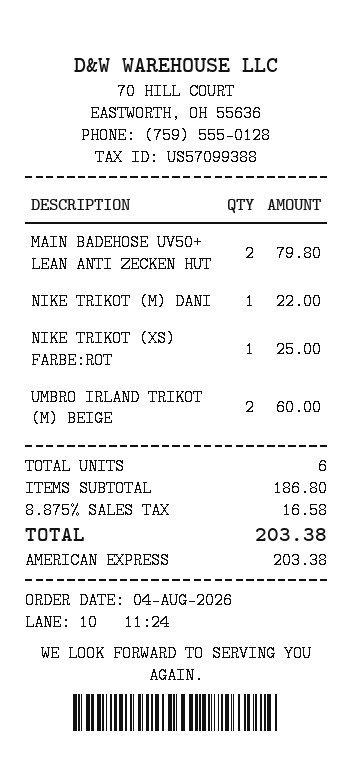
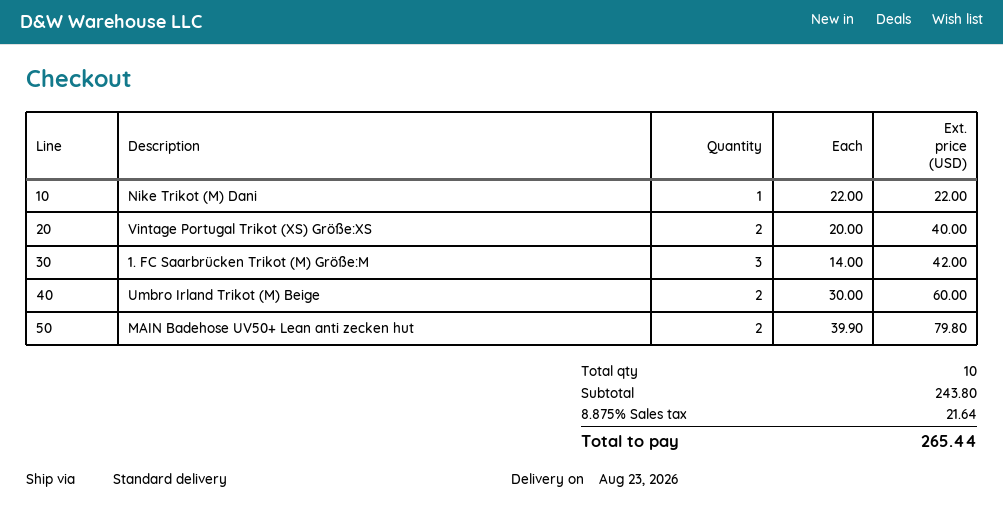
NIKE TRIKOT (XS) FARBE:ROT: 1 for 25.00 -> none
Vintage Portugal Trikot (XS) Größe:XS: none -> 2 for 40.00
1. FC Saarbrücken Trikot (M) Größe:M: none -> 3 for 42.00
total quantity: 6 -> 10
subtotal: 186.80 -> 243.80
tax: 8.875% = 16.58 -> 8.875% = 21.64
total: 203.38 -> 265.44

